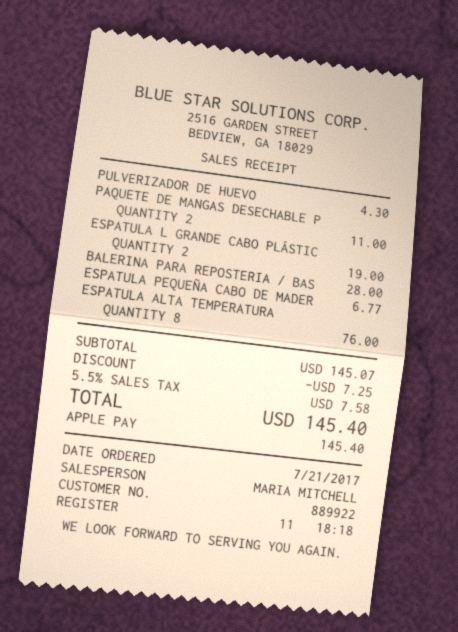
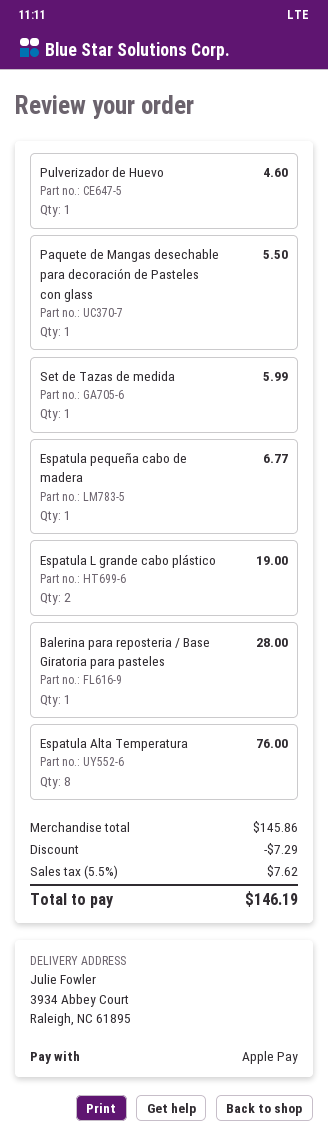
PULVERIZADOR DE HUEVO: 1 for 4.30 -> 1 for 4.60
PAQUETE DE MANGAS DESECHABLE P: 2 for 11.00 -> 1 for 5.50
Set de Tazas de medida: none -> 1 for 5.99
subtotal: 145.07 -> 145.86
discount: 7.25 -> 7.29
tax: 5.5% = 7.58 -> 5.5% = 7.62
total: 145.40 -> 146.19

